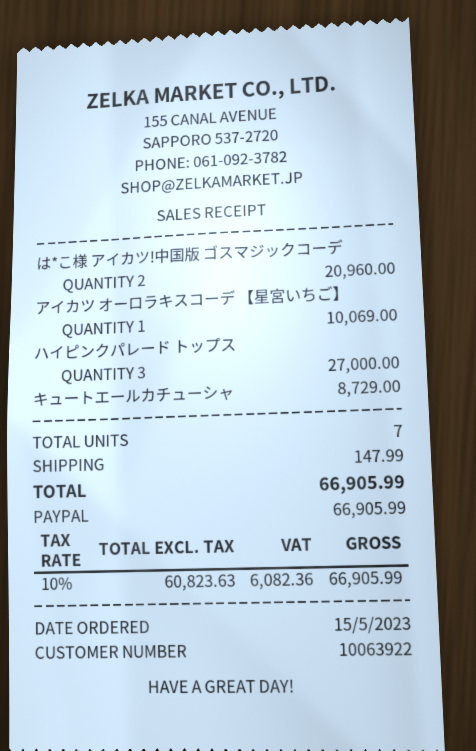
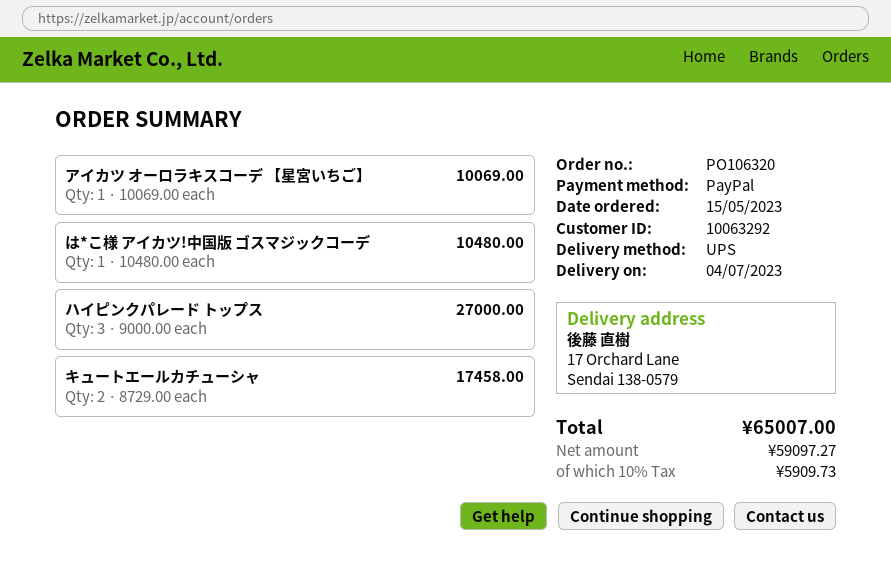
customer number: 10063922 -> 10063292
は*こ様 アイカツ!中国版 ゴスマジックコーデ: 2 for 20960.00 -> 1 for 10480.00
キュートエールカチューシャ: 1 for 8729.00 -> 2 for 17458.00
shipping: 147.99 -> none
net: 60823.63 -> 59097.27
tax: 10% = 6082.36 -> 10% = 5909.73
total: 66905.99 -> 65007.00

